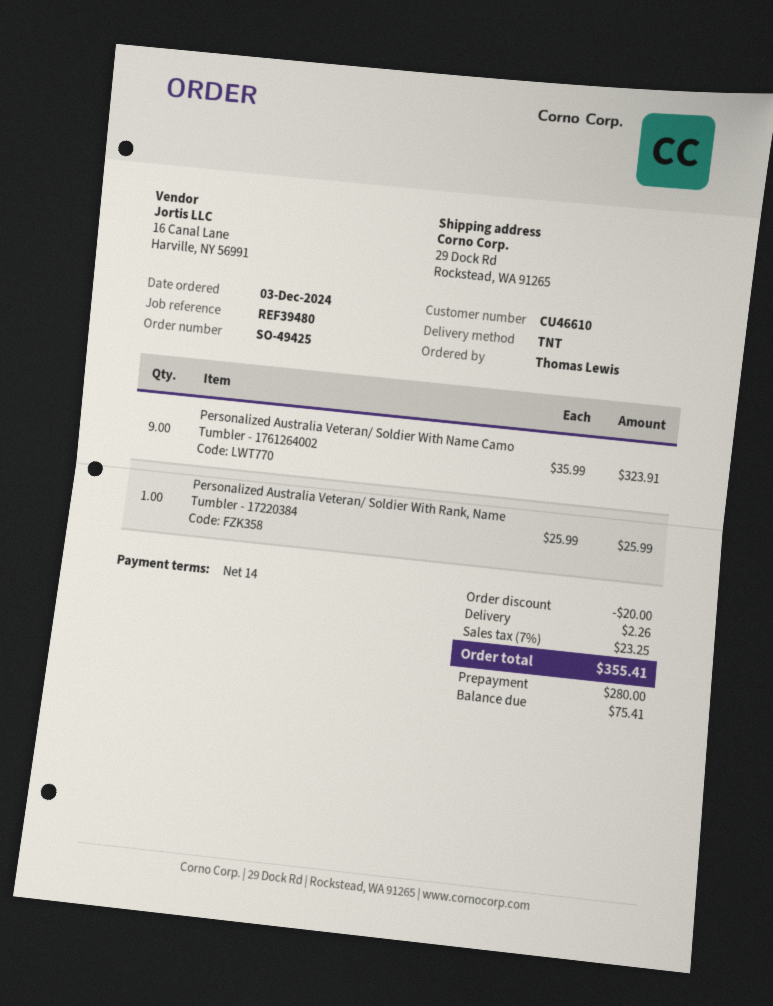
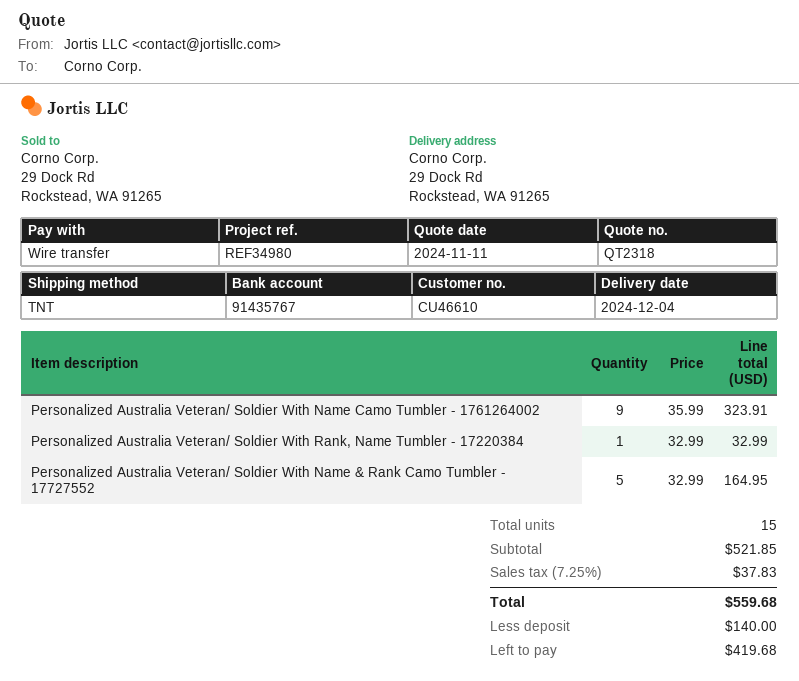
reference: REF39480 -> REF34980
Personalized Australia Veteran/ Soldier With Rank, Name Tumbler - 17220384: 1 x 25.99 = 25.99 -> 1 x 32.99 = 32.99
Personalized Australia Veteran/ Soldier With Name & Rank Camo Tumbler - 17727552: none -> 5 x 32.99 = 164.95
discount: 20.00 -> none
shipping: 2.26 -> none
tax: 7% = 23.25 -> 7.25% = 37.83
total: 355.41 -> 559.68
deposit: 280.00 -> 140.00
balance: 75.41 -> 419.68

